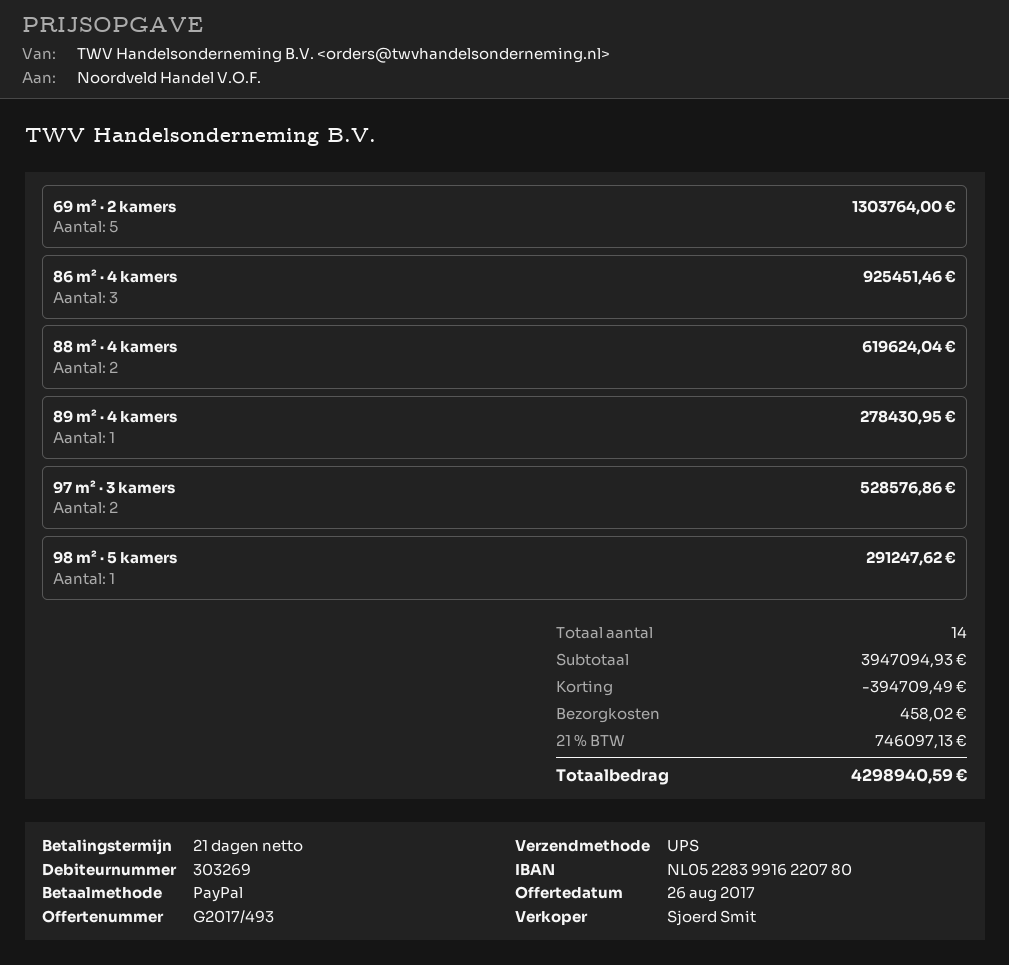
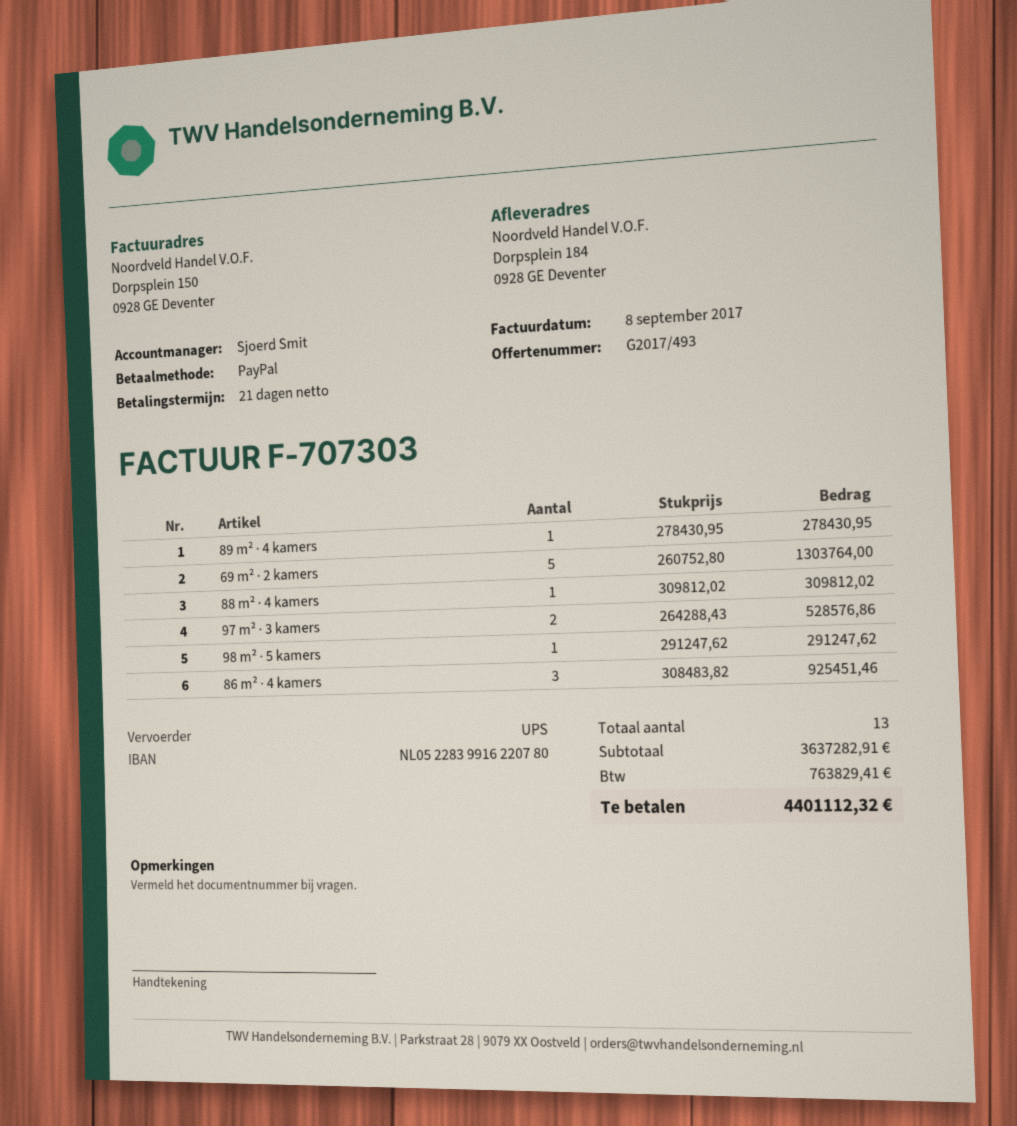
88 m² · 4 kamers: 2 for 619624.04 -> 1 for 309812.02
total quantity: 14 -> 13
subtotal: 3947094.93 -> 3637282.91
discount: 394709.49 -> none
shipping: 458.02 -> none
tax: 746097.13 -> 763829.41
total: 4298940.59 -> 4401112.32

